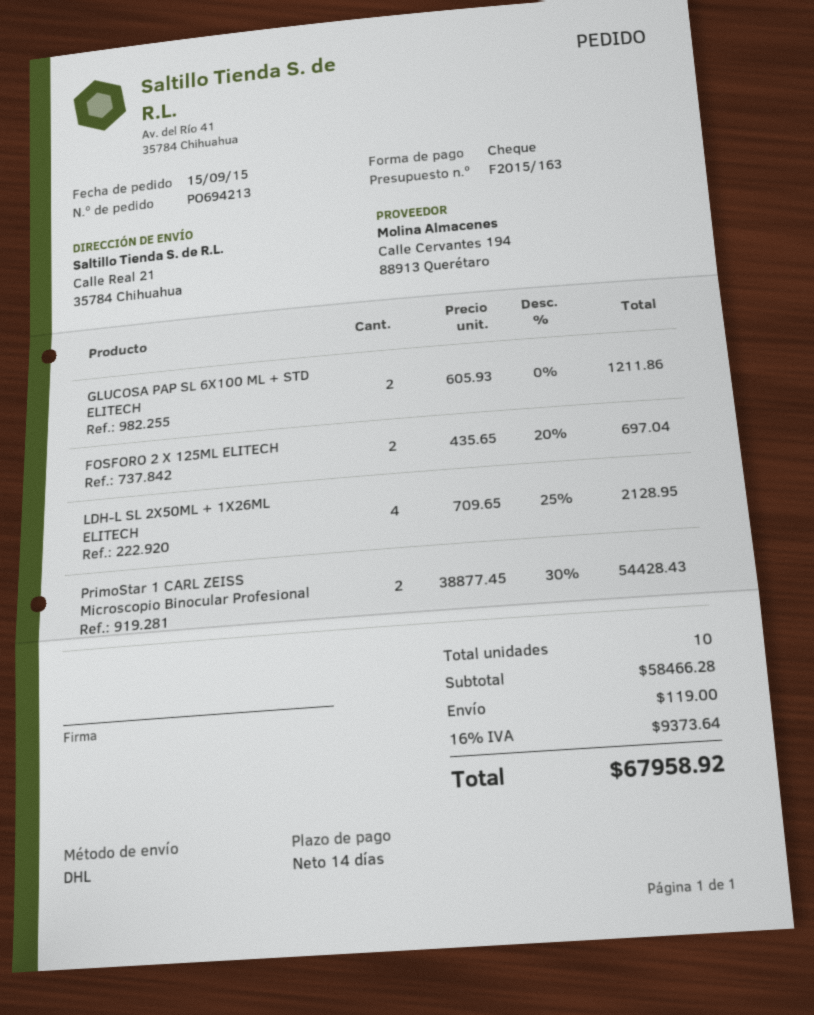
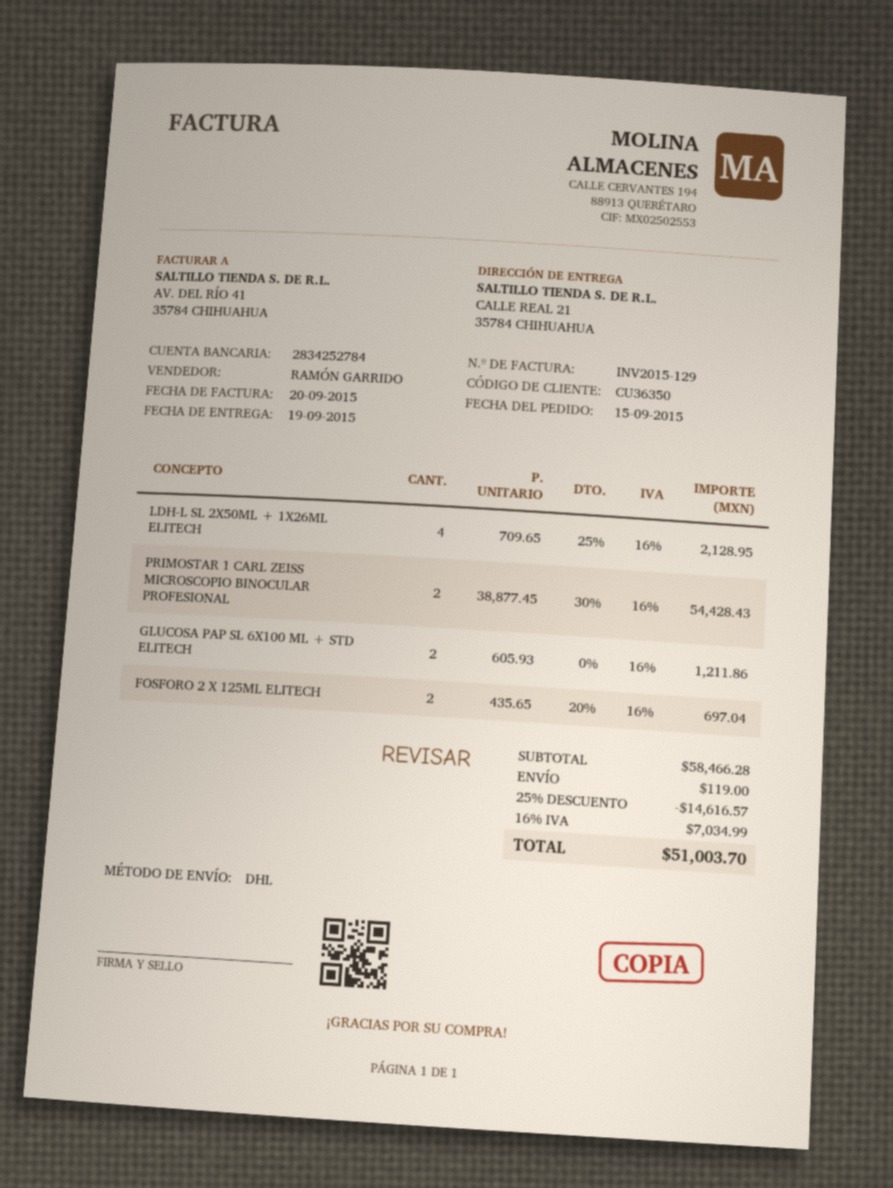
discount: none -> 25% = 14616.57
tax: 16% = 9373.64 -> 16% = 7034.99
total: 67958.92 -> 51003.70

